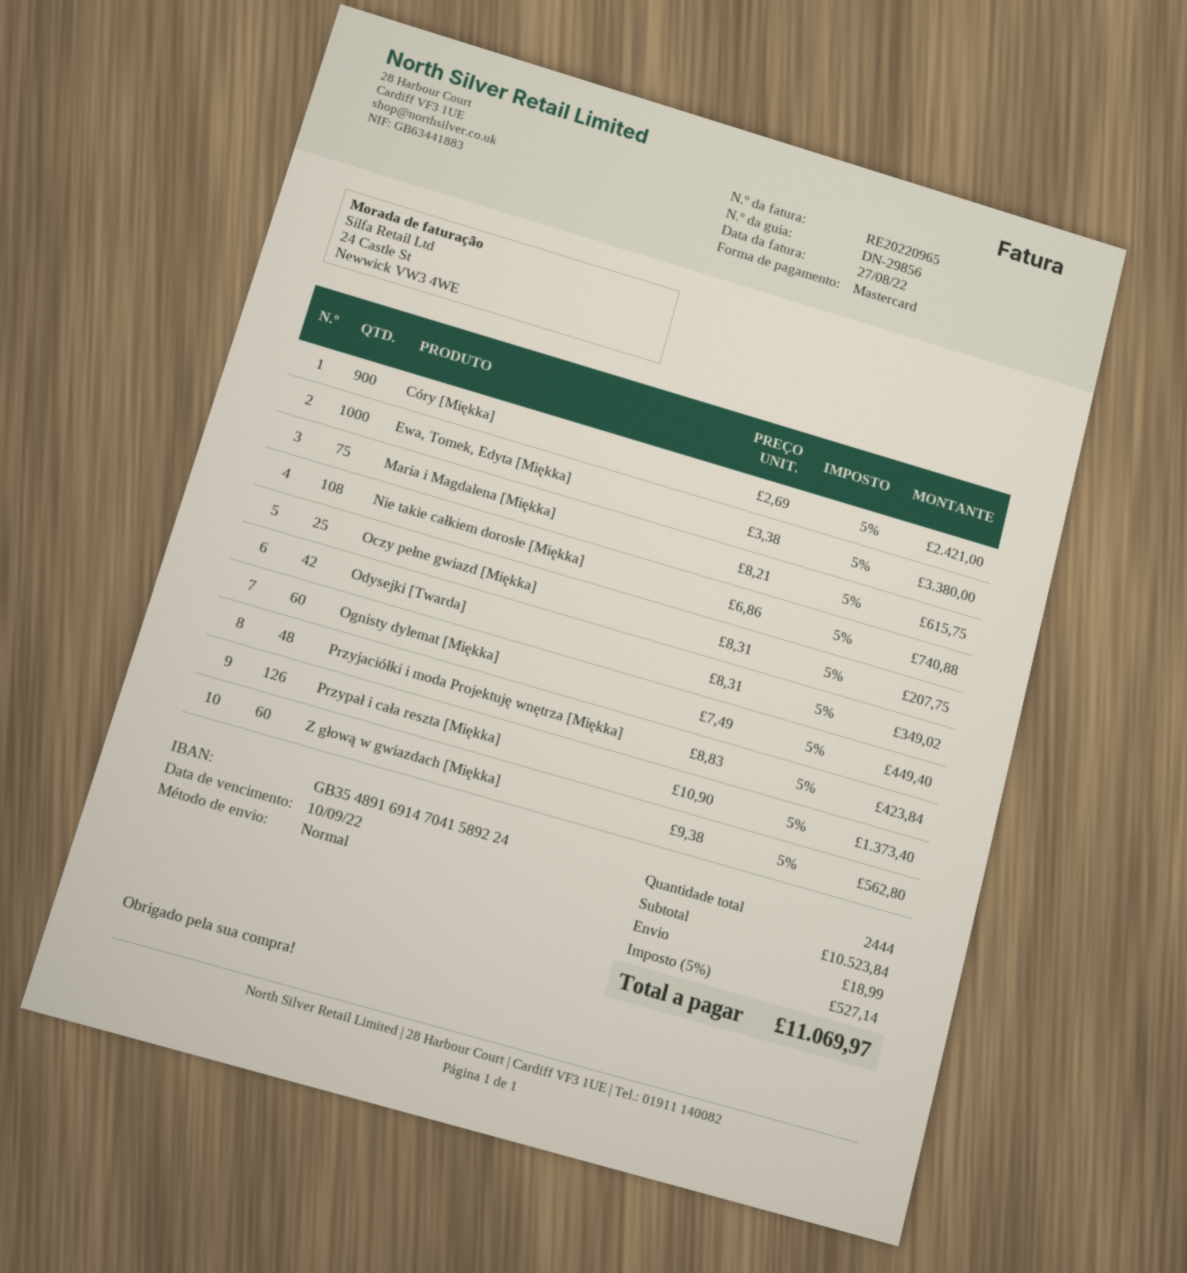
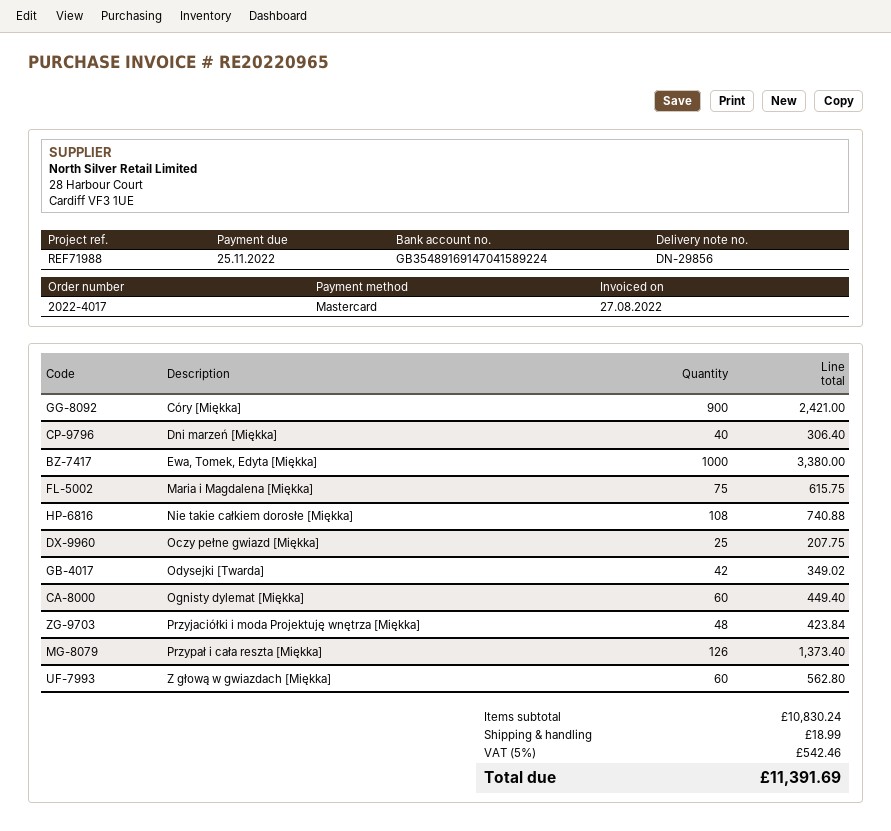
due date: 2022-09-10 -> 2022-11-25
Dni marzeń [Miękka]: none -> 40 for 306.40
subtotal: 10523.84 -> 10830.24
tax: 5% = 527.14 -> 5% = 542.46
total: 11069.97 -> 11391.69

